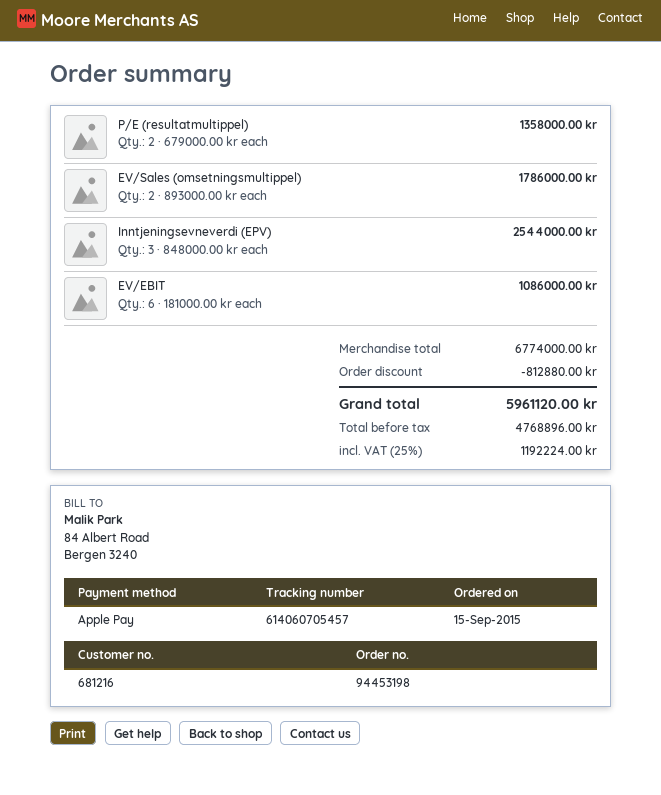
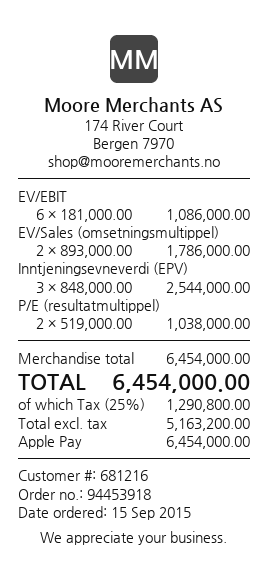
order number: 94453198 -> 94453918
P/E (resultatmultippel): 2 x 679000.00 = 1358000.00 -> 2 x 519000.00 = 1038000.00
subtotal: 6774000.00 -> 6454000.00
discount: 812880.00 -> none
net: 4768896.00 -> 5163200.00
tax: 25% = 1192224.00 -> 25% = 1290800.00
total: 5961120.00 -> 6454000.00

